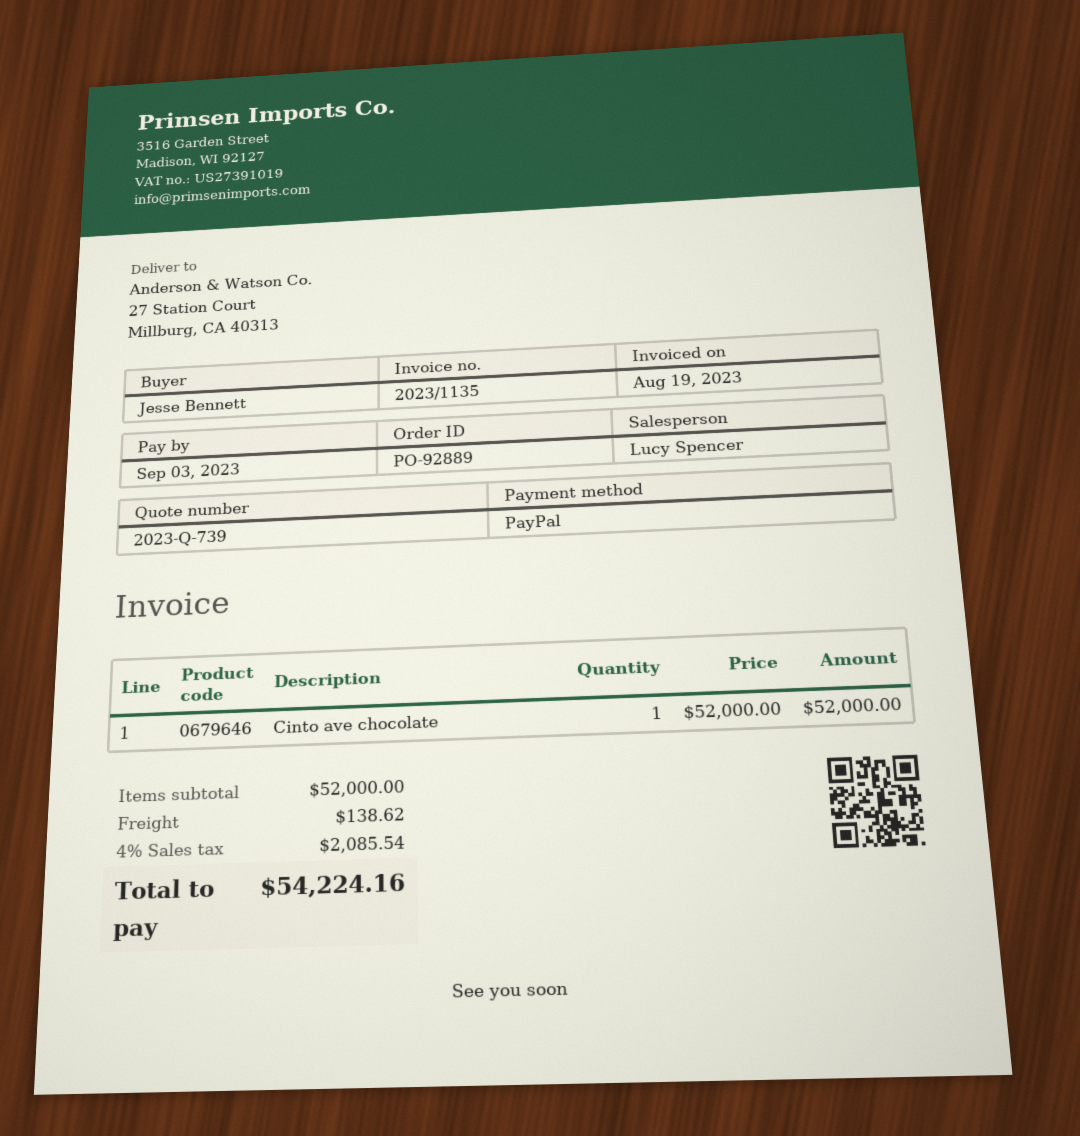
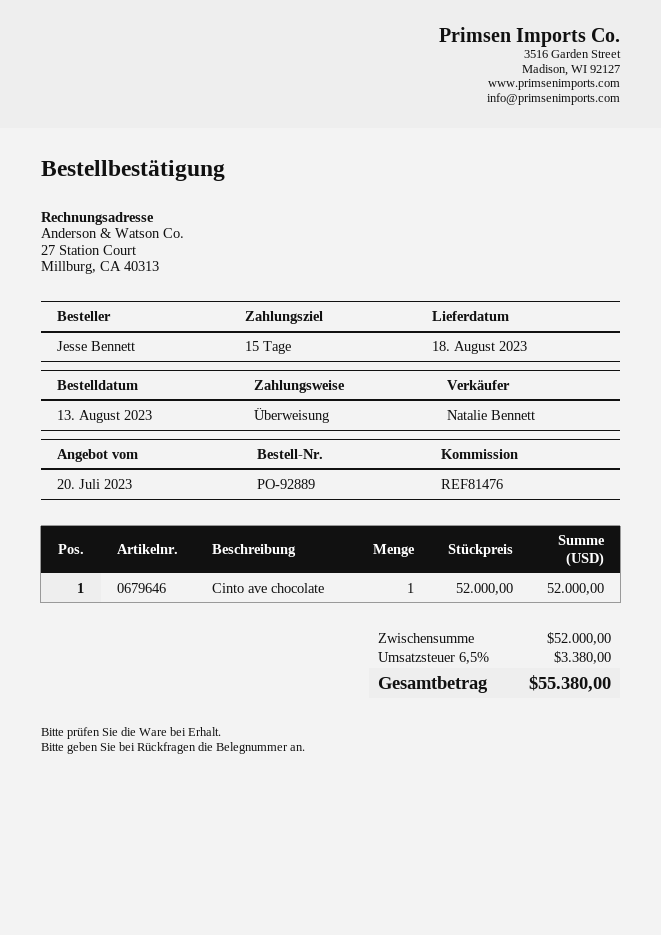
sales rep: Lucy Spencer -> Natalie Bennett
payment method: PayPal -> bank transfer
shipping: 138.62 -> none
tax: 4% = 2085.54 -> 6.5% = 3380.00
total: 54224.16 -> 55380.00

